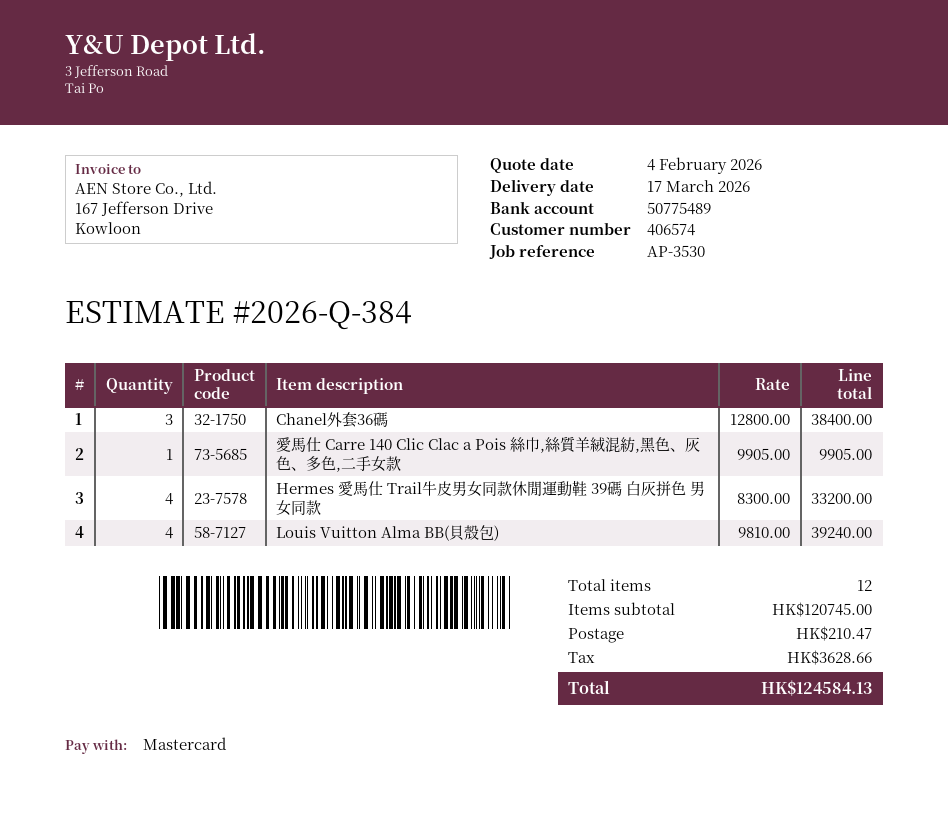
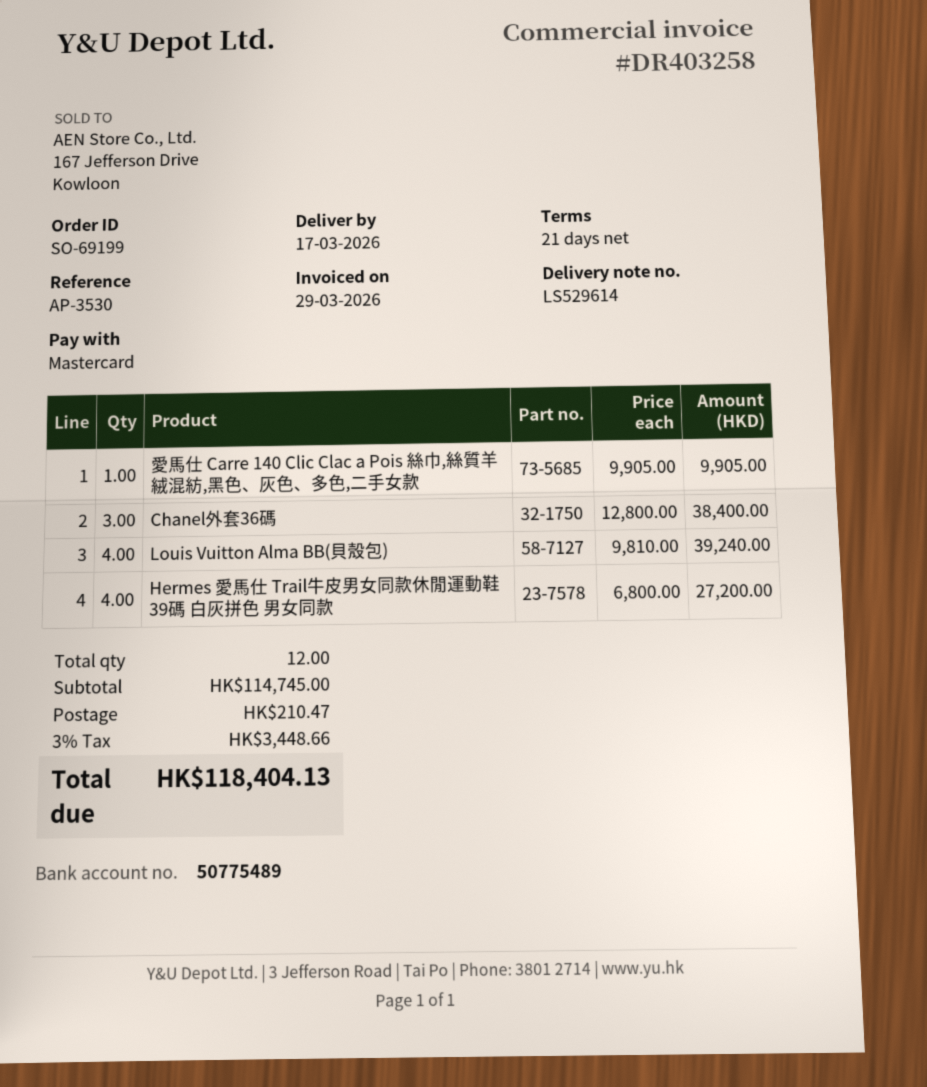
Hermes 愛馬仕 Trail牛皮男女同款休閒運動鞋 39碼 白灰拼色 男女同款: 4 x 8300.00 = 33200.00 -> 4 x 6800.00 = 27200.00
subtotal: 120745.00 -> 114745.00
tax: 3628.66 -> 3448.66
total: 124584.13 -> 118404.13

